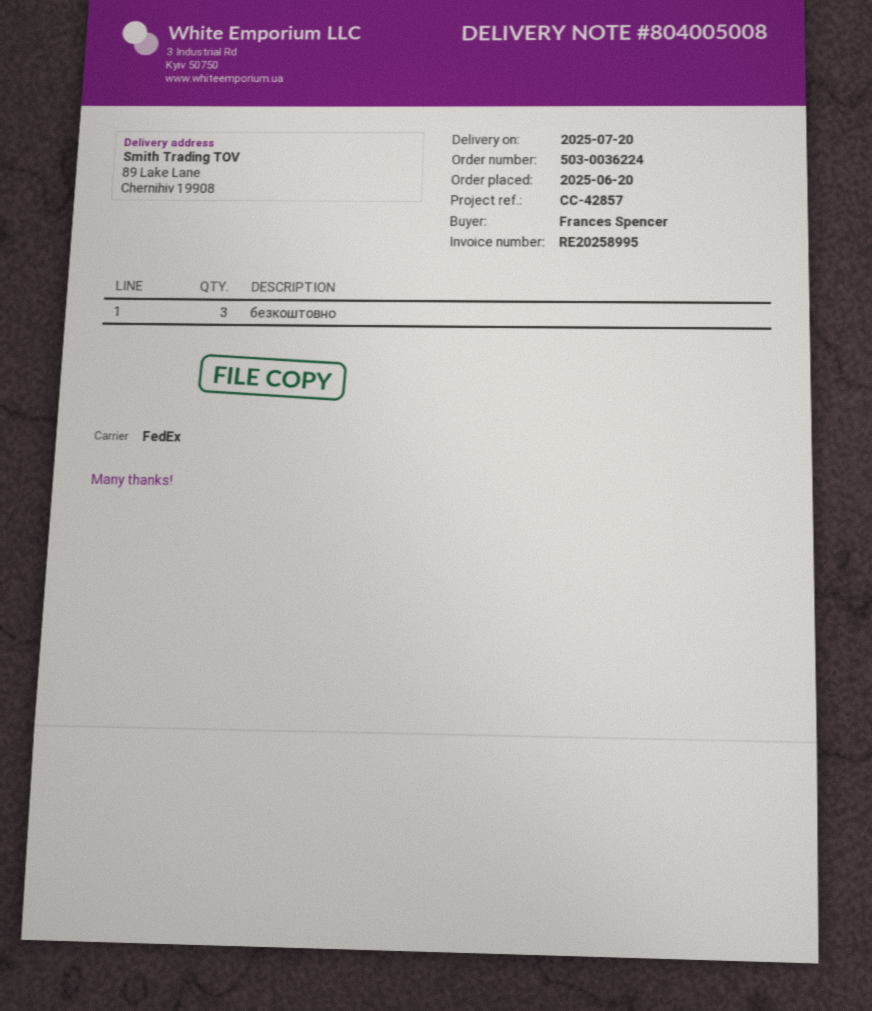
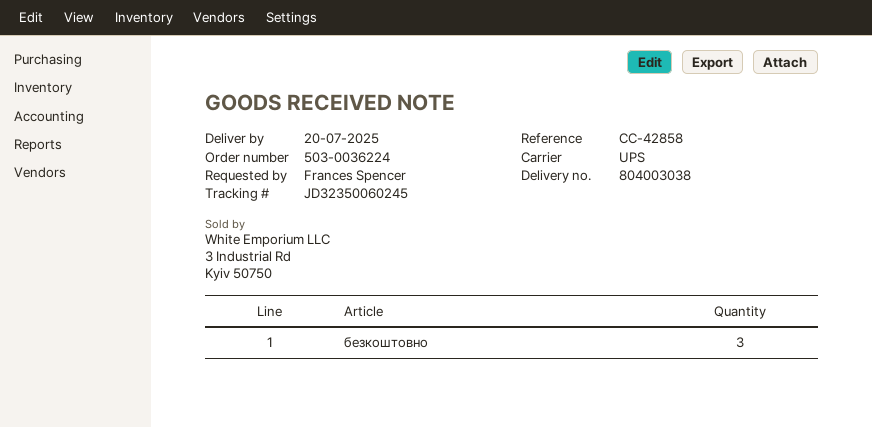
delivery note number: 804005008 -> 804003038
reference: CC-42857 -> CC-42858
shipping method: FedEx -> UPS

